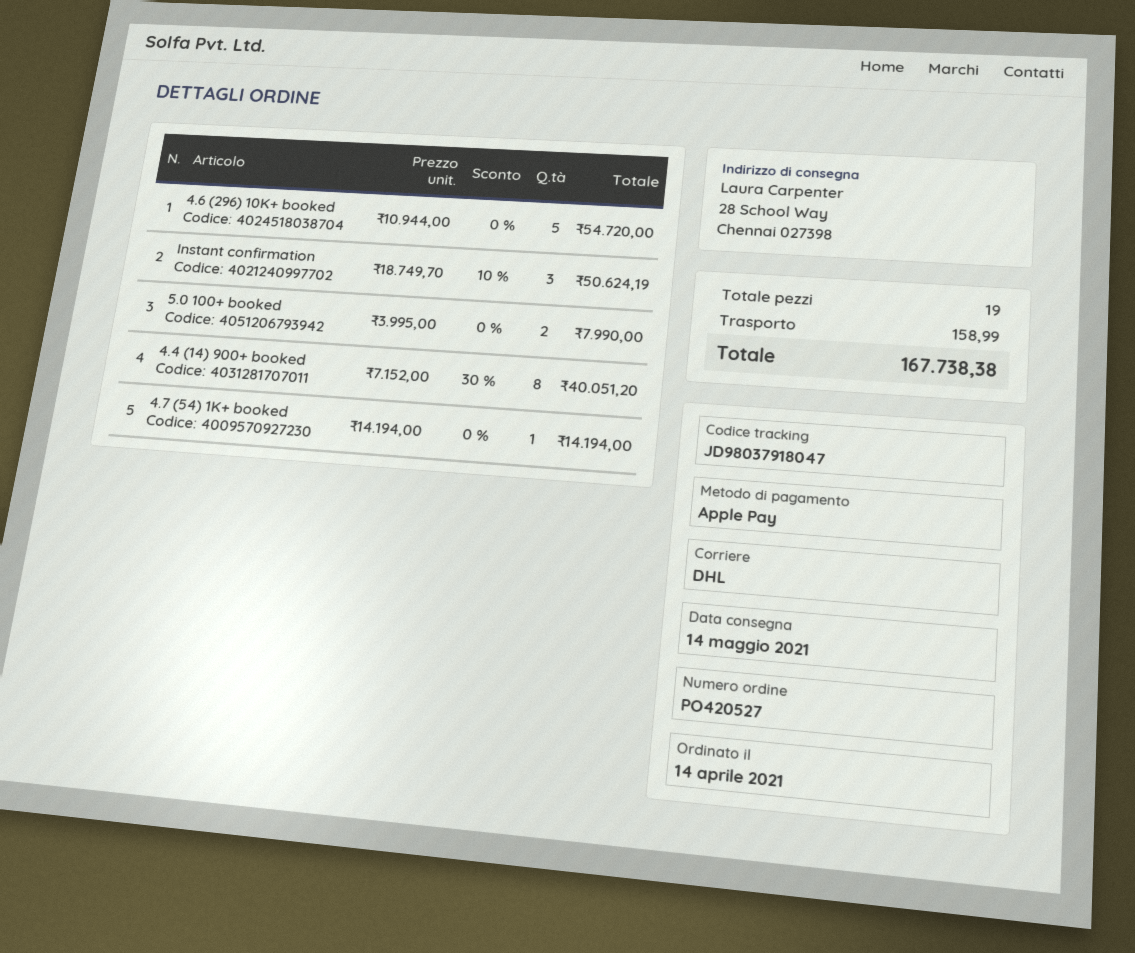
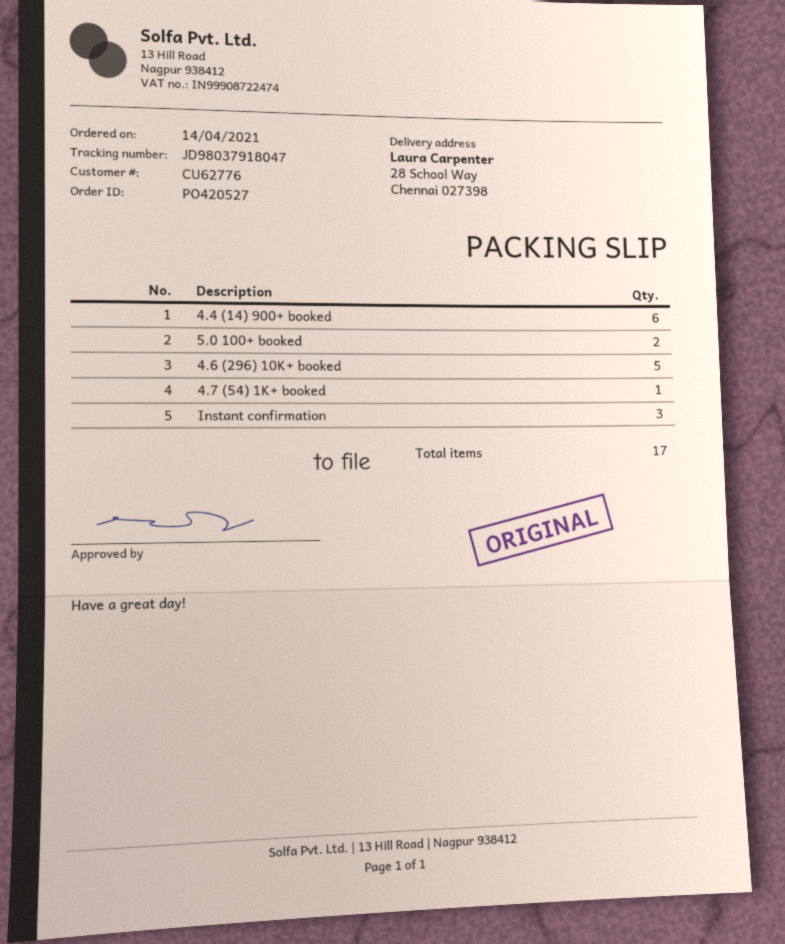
4.4 (14) 900+ booked: 8 -> 6
total quantity: 19 -> 17

